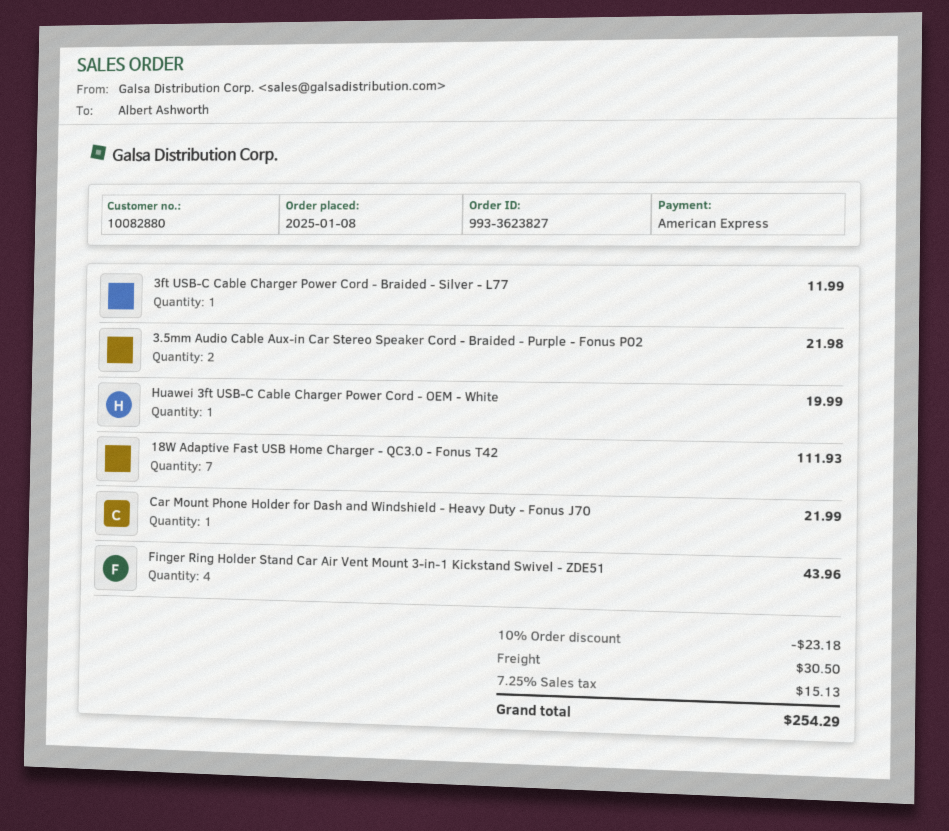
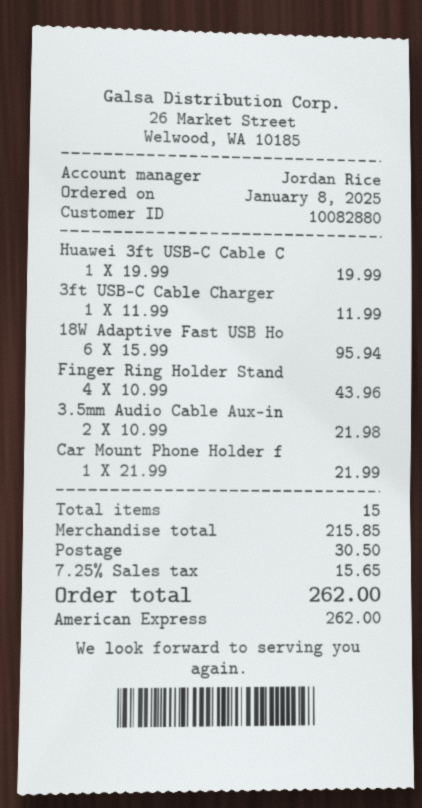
18W Adaptive Fast USB Home Charger - QC3.0 - Fonus T42: 7 for 111.93 -> 6 for 95.94
discount: 10% = 23.18 -> none
tax: 7.25% = 15.13 -> 7.25% = 15.65
total: 254.29 -> 262.00

